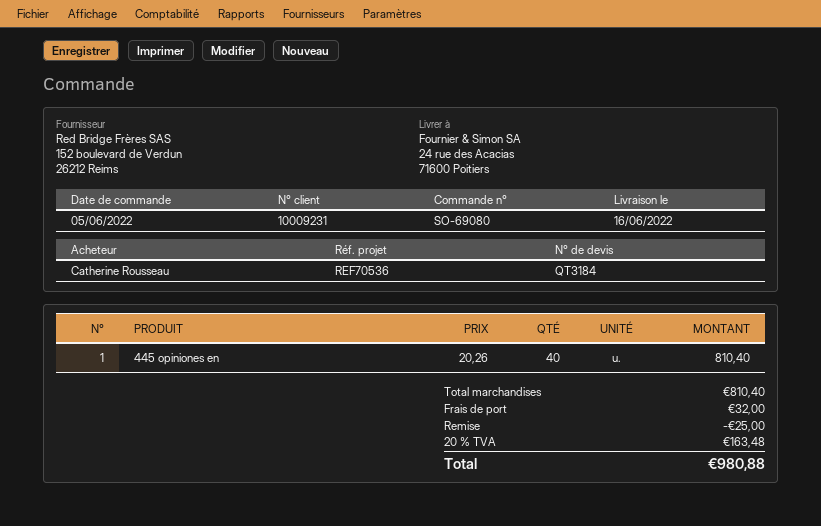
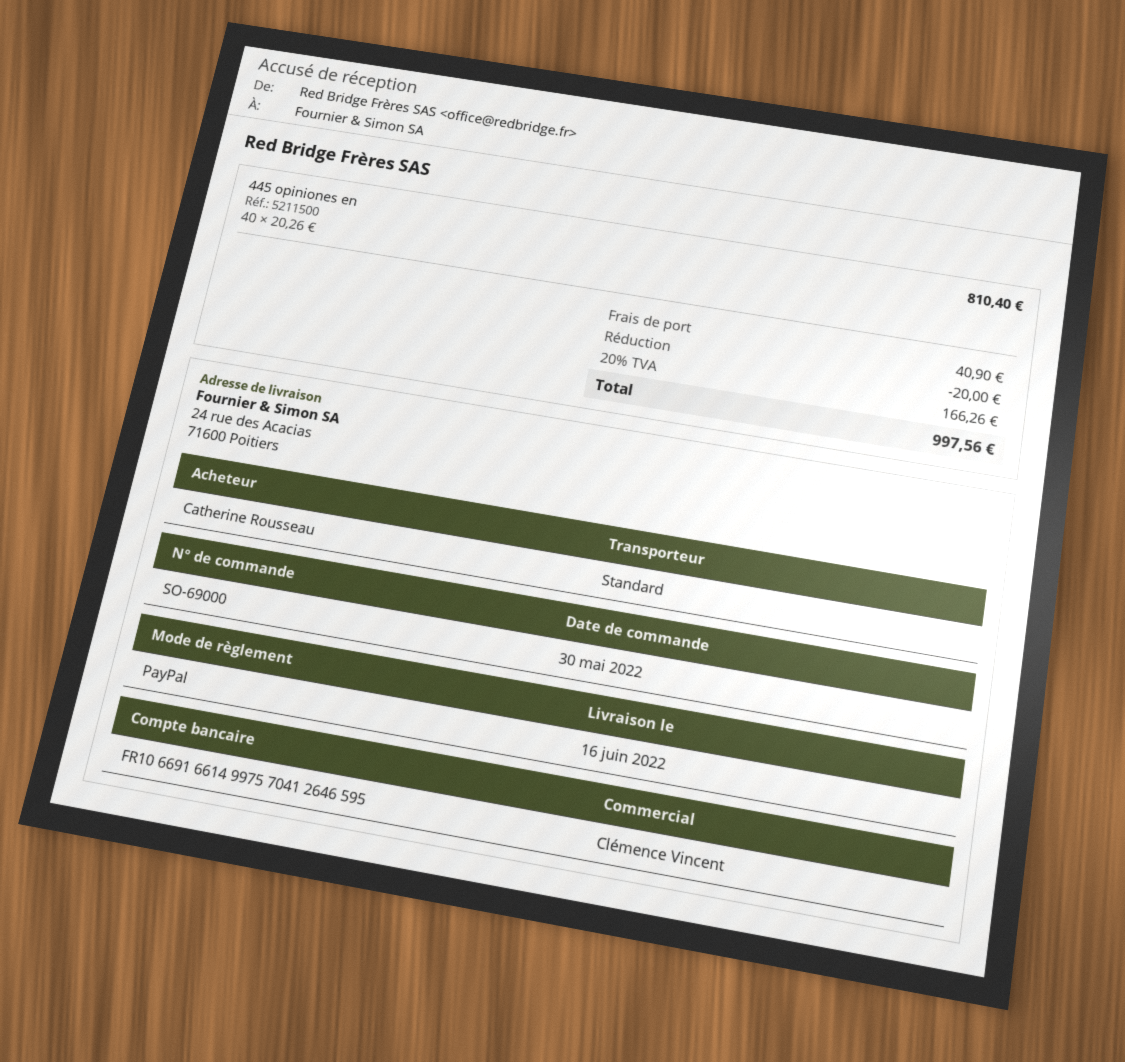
order number: SO-69080 -> SO-69000
order date: 2022-06-05 -> 2022-05-30
discount: 25.00 -> 20.00
shipping: 32.00 -> 40.90
tax: 20% = 163.48 -> 20% = 166.26
total: 980.88 -> 997.56

